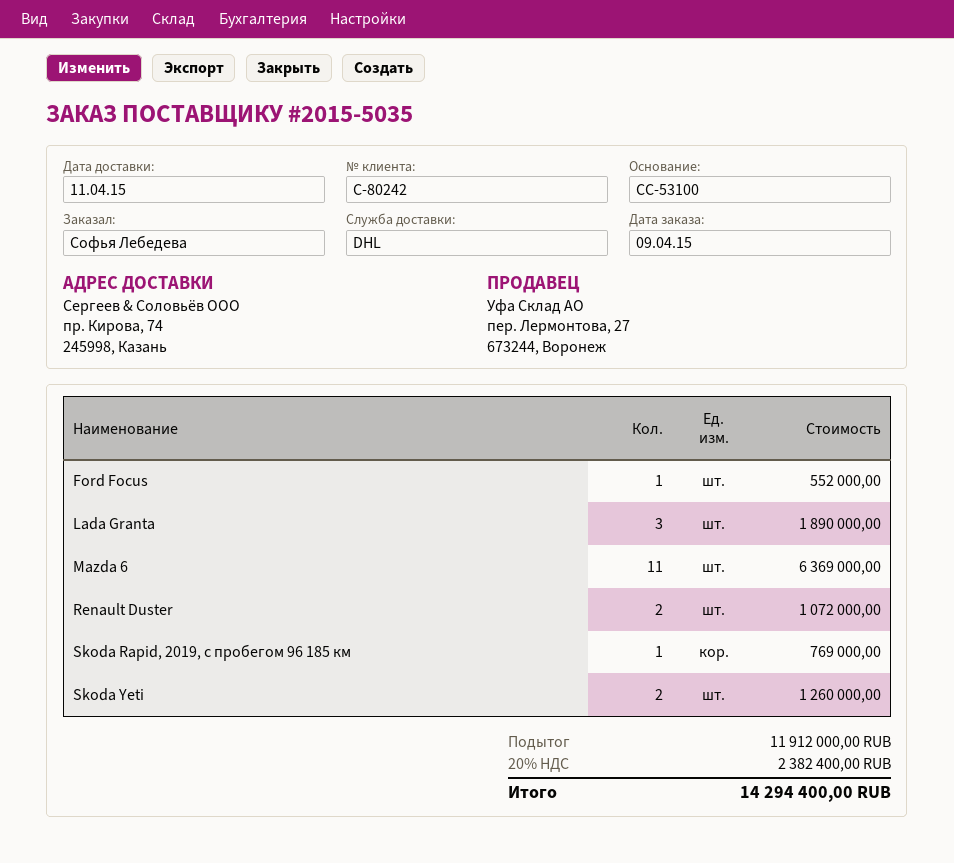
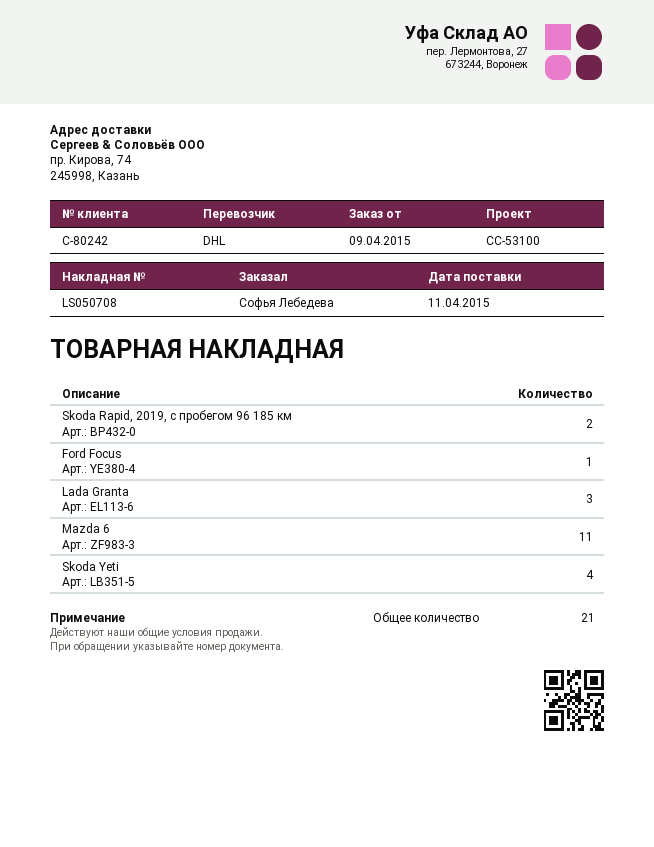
Renault Duster: 2 -> none
Skoda Rapid, 2019, с пробегом 96 185 км: 1 -> 2
Skoda Yeti: 2 -> 4

